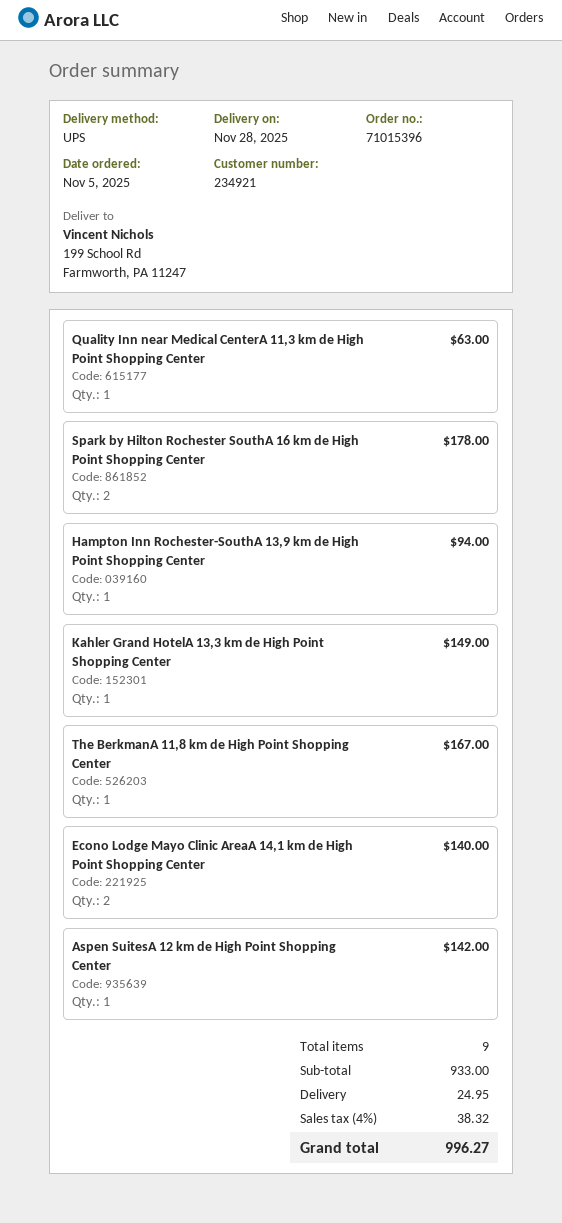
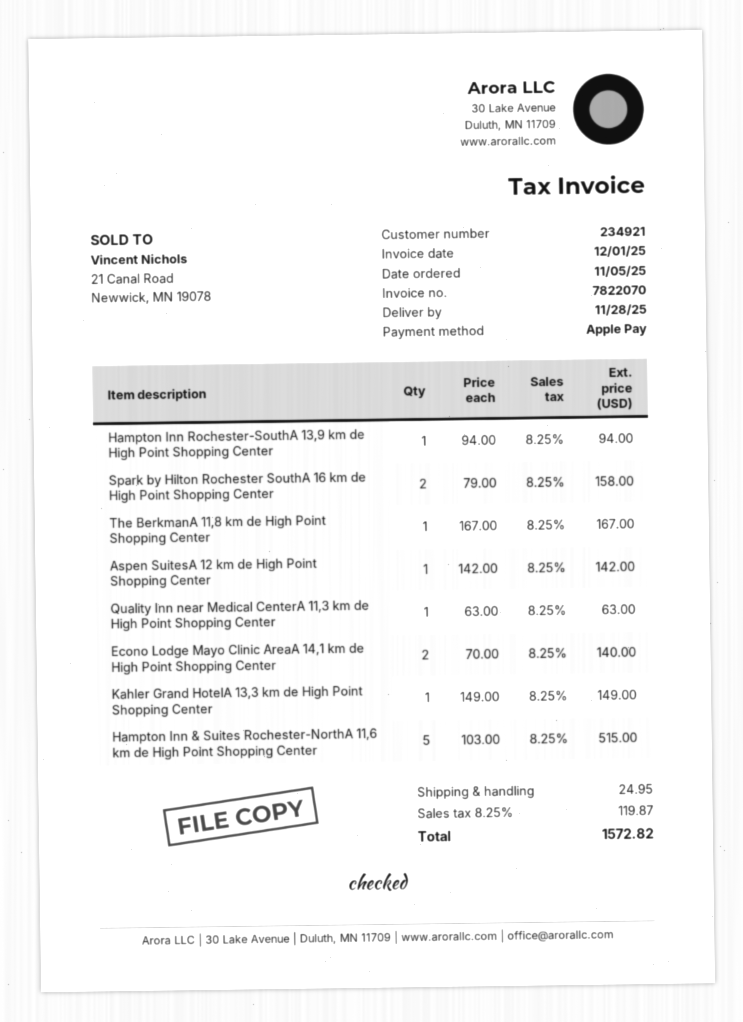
Spark by Hilton Rochester SouthA 16 km de High Point Shopping Center: 2 for 178.00 -> 2 for 158.00
Hampton Inn & Suites Rochester-NorthA 11,6 km de High Point Shopping Center: none -> 5 for 515.00
tax: 4% = 38.32 -> 8.25% = 119.87
total: 996.27 -> 1572.82

